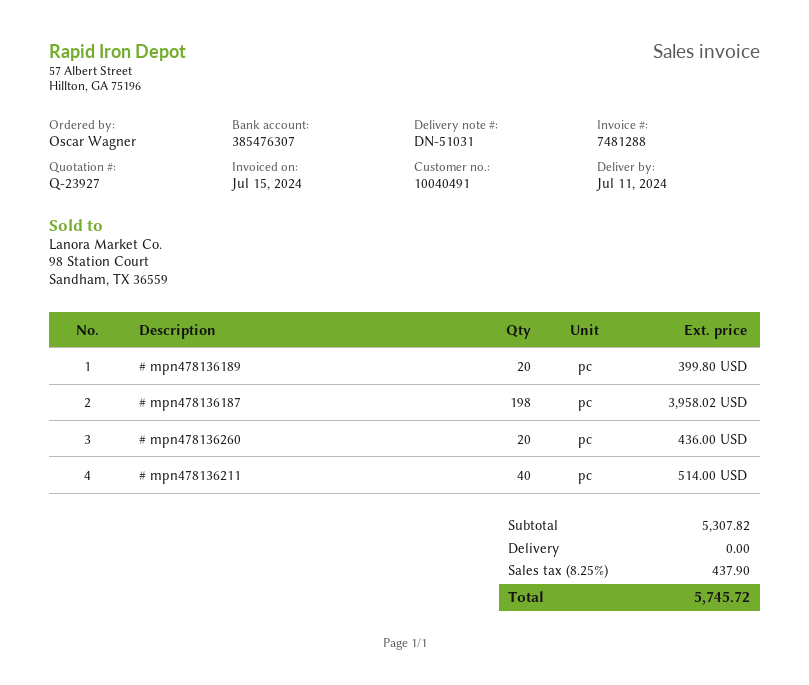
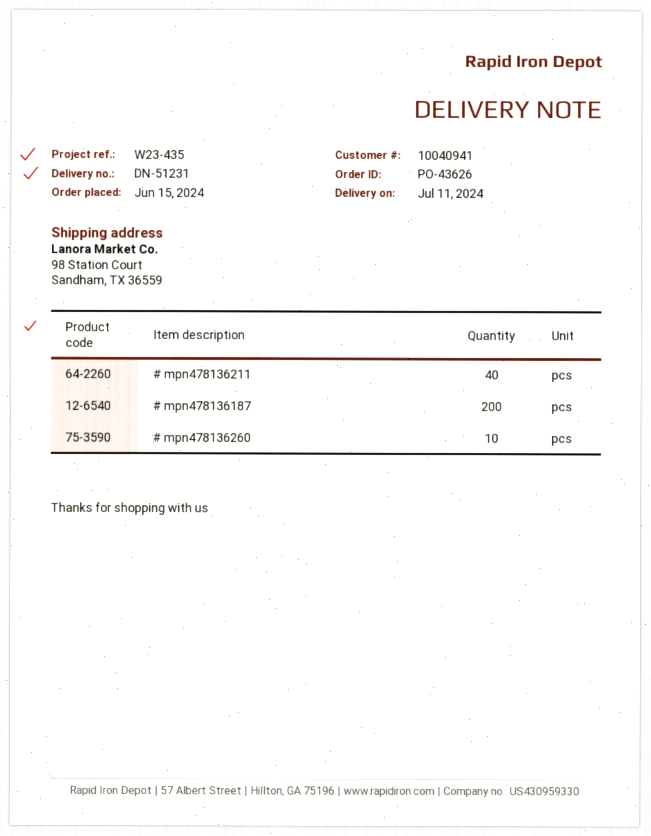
delivery note number: DN-51031 -> DN-51231
customer number: 10040491 -> 10040941
# mpn478136189: 20 -> none
# mpn478136187: 198 -> 200
# mpn478136260: 20 -> 10

